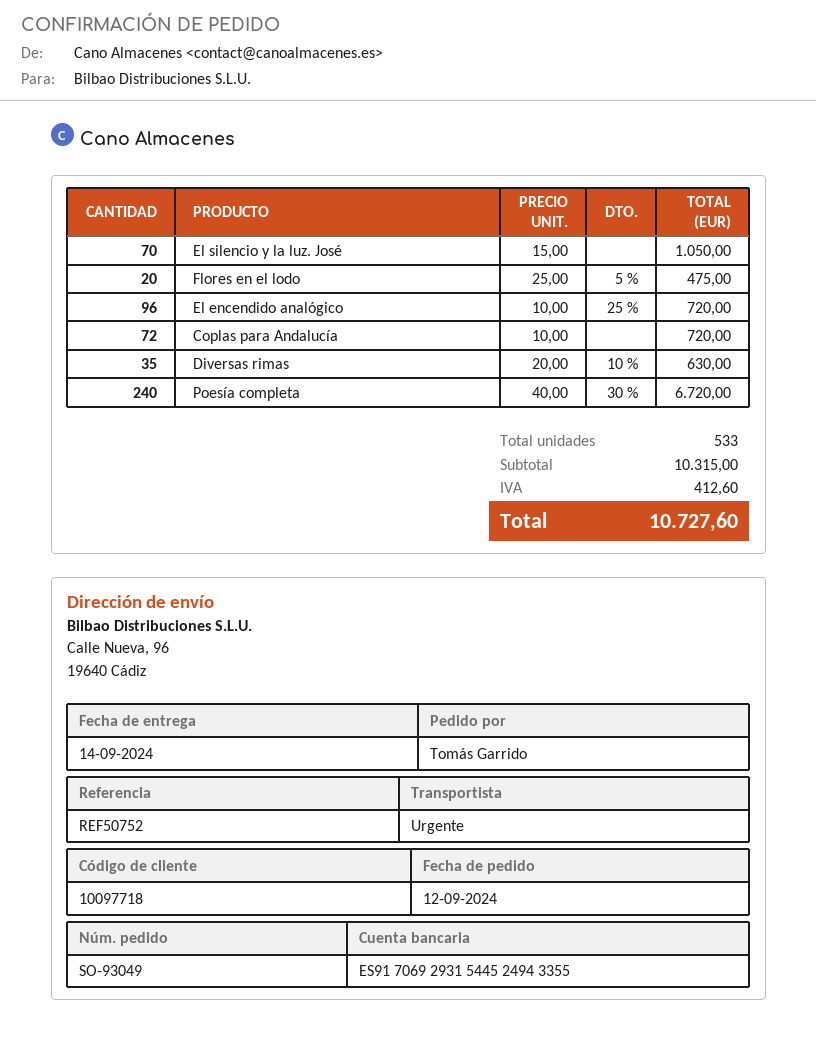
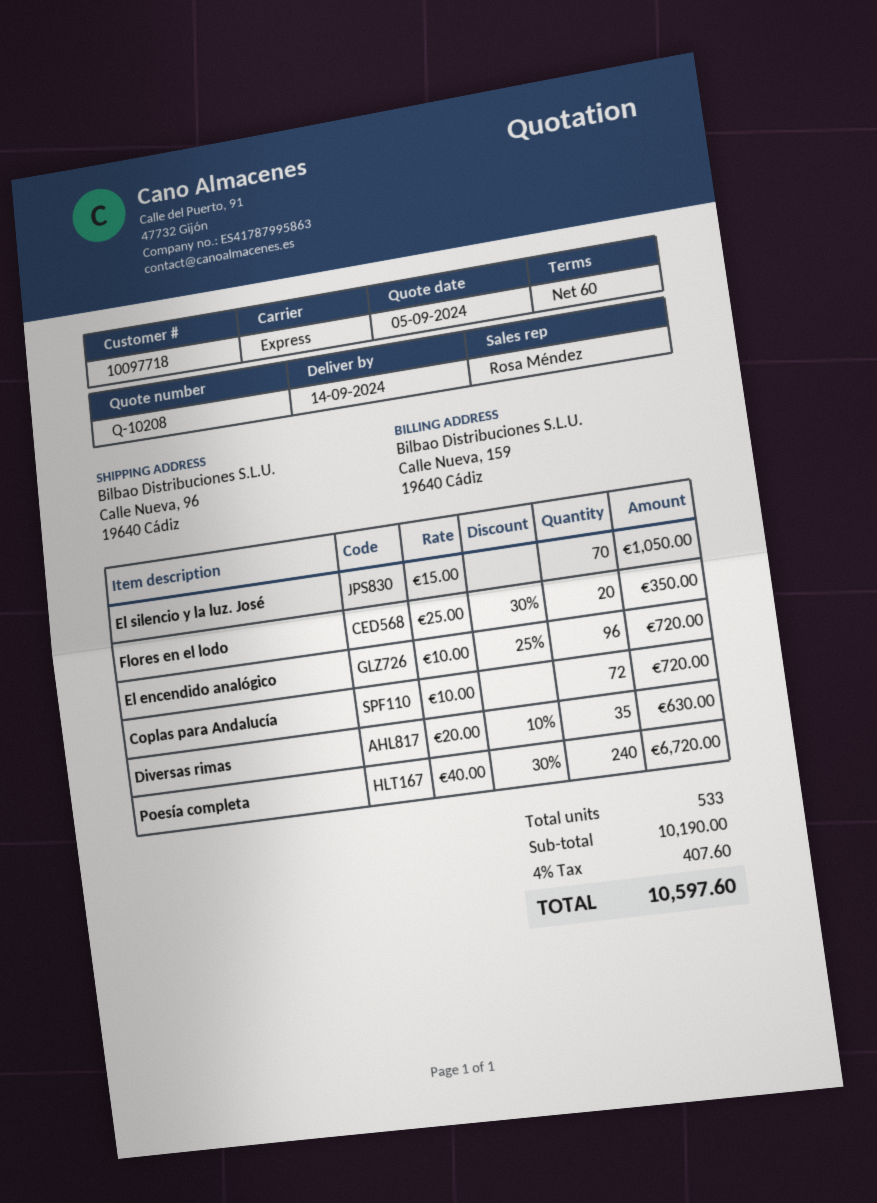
Flores en el lodo: 20 x 25.00 - 5% = 475.00 -> 20 x 25.00 - 30% = 350.00
subtotal: 10315.00 -> 10190.00
tax: 412.60 -> 407.60
total: 10727.60 -> 10597.60

